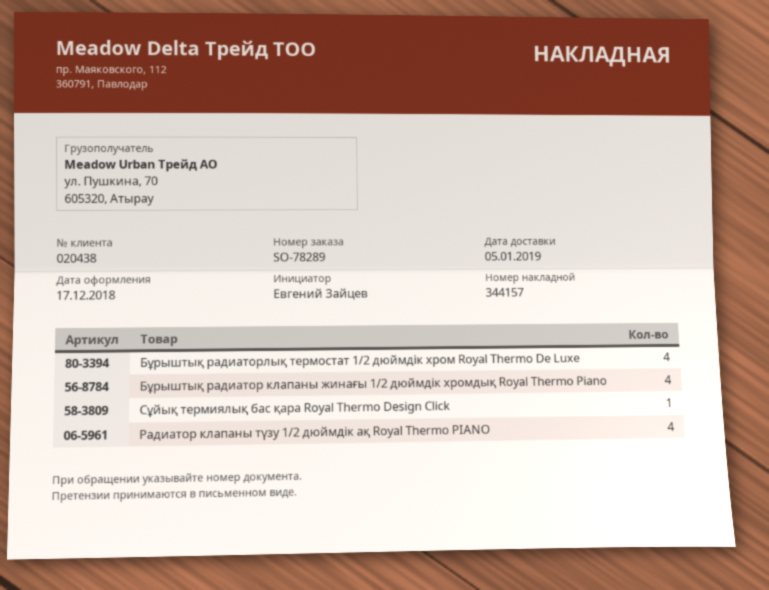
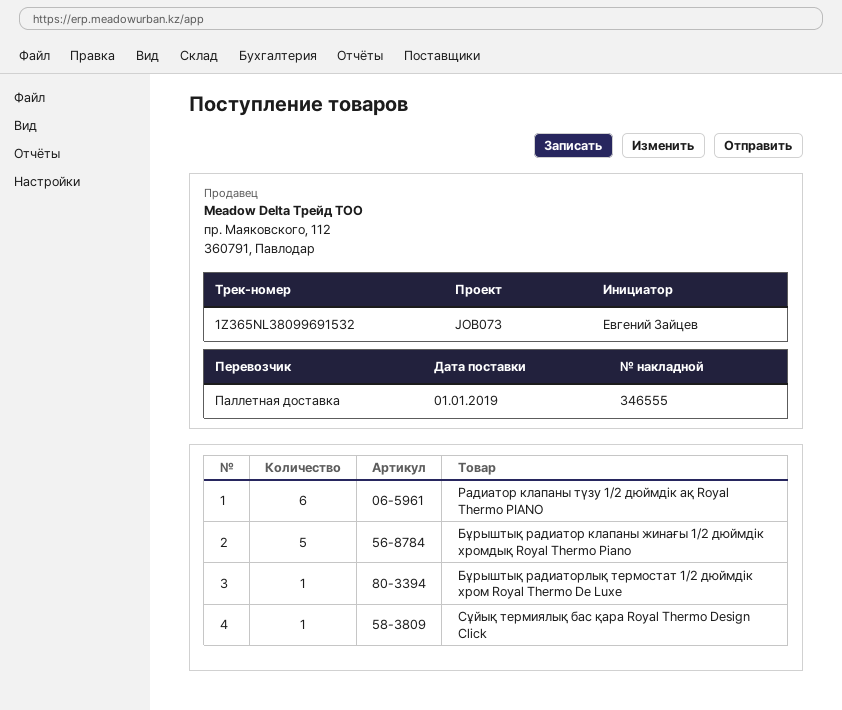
delivery note number: 344157 -> 346555
delivery date: 2019-01-05 -> 2019-01-01
Бұрыштық радиаторлық термостат 1/2 дюймдік хром Royal Thermo De Luxe: 4 -> 1
Бұрыштық радиатор клапаны жинағы 1/2 дюймдік хромдық Royal Thermo Piano: 4 -> 5
Радиатор клапаны түзу 1/2 дюймдік ақ Royal Thermo PIANO: 4 -> 6

